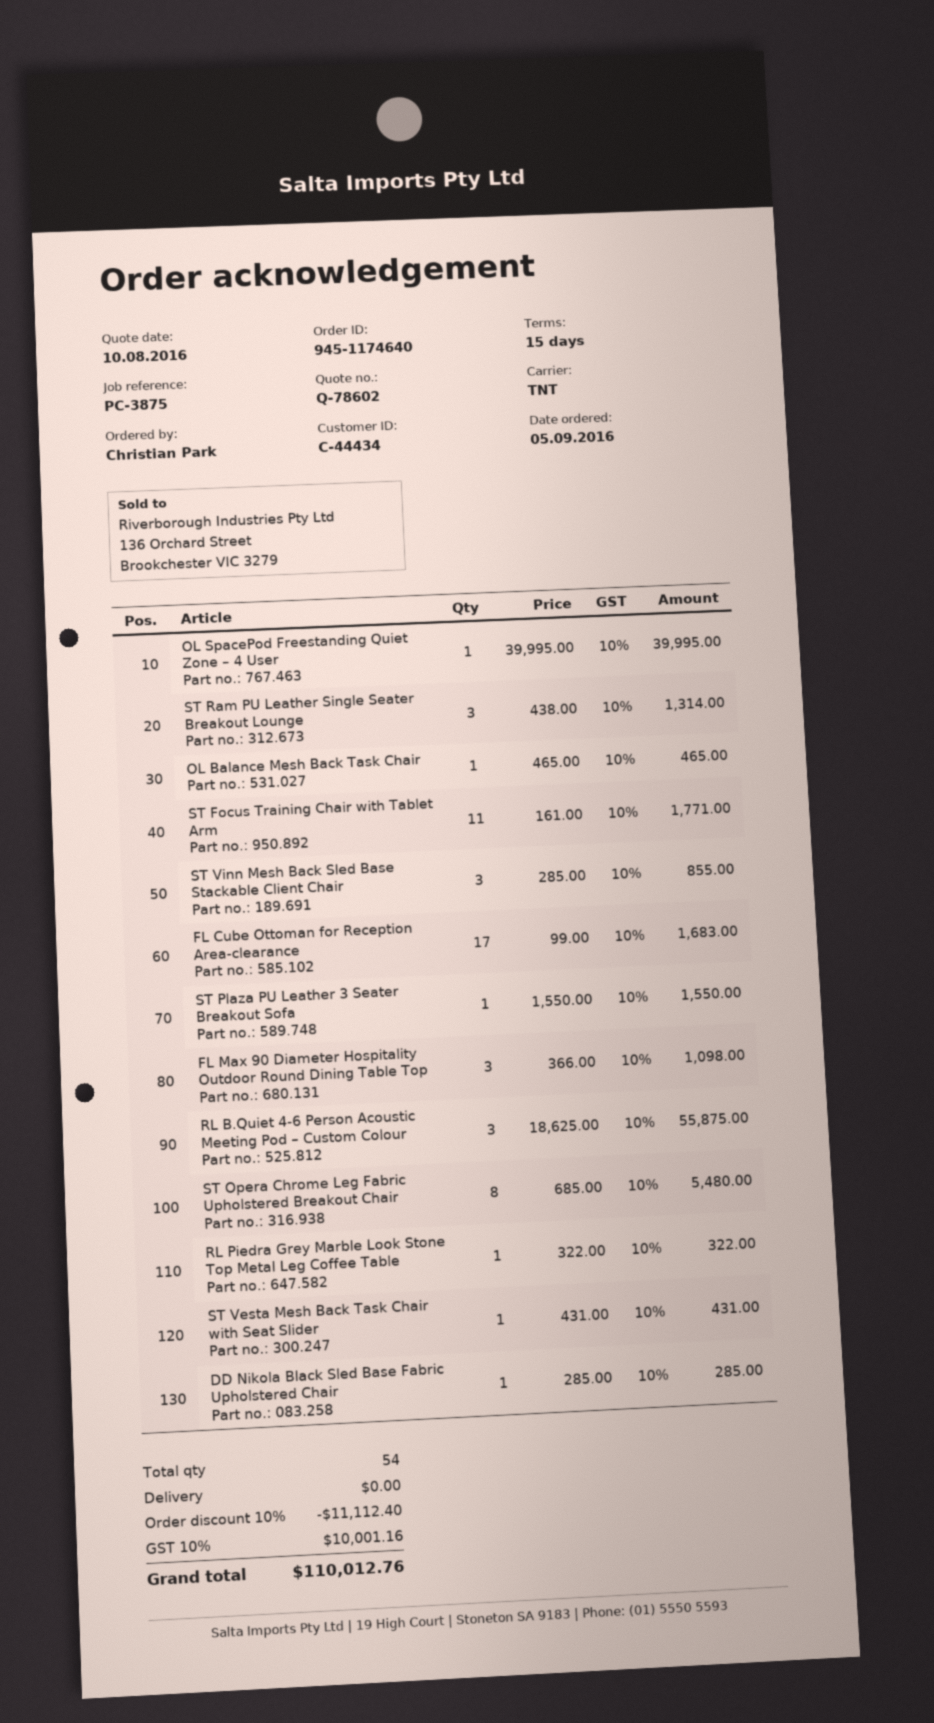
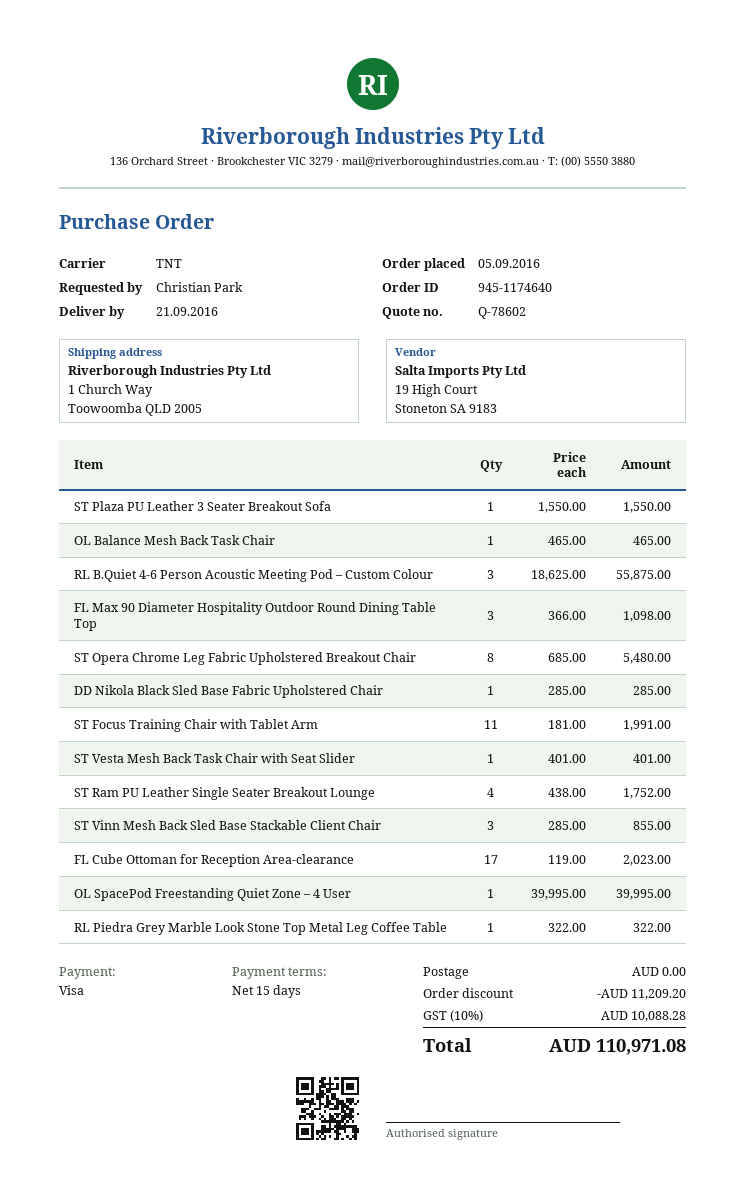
ST Ram PU Leather Single Seater Breakout Lounge: 3 x 438.00 = 1314.00 -> 4 x 438.00 = 1752.00
ST Focus Training Chair with Tablet Arm: 11 x 161.00 = 1771.00 -> 11 x 181.00 = 1991.00
FL Cube Ottoman for Reception Area-clearance: 17 x 99.00 = 1683.00 -> 17 x 119.00 = 2023.00
ST Vesta Mesh Back Task Chair with Seat Slider: 1 x 431.00 = 431.00 -> 1 x 401.00 = 401.00
discount: 11112.40 -> 11209.20
tax: 10% = 10001.16 -> 10% = 10088.28
total: 110012.76 -> 110971.08

